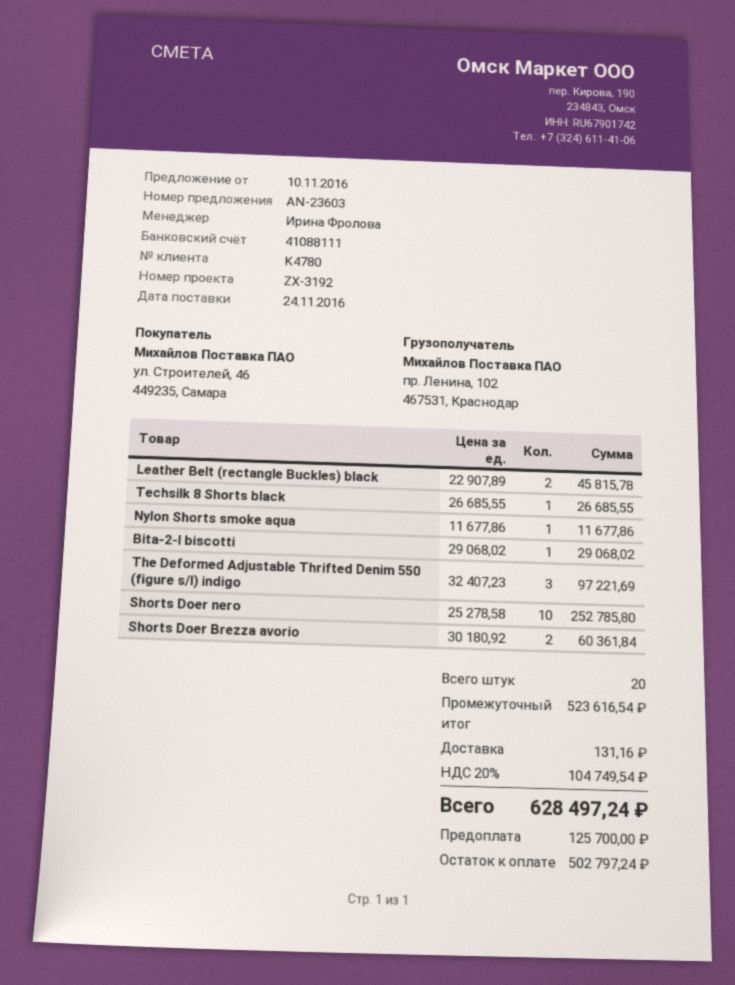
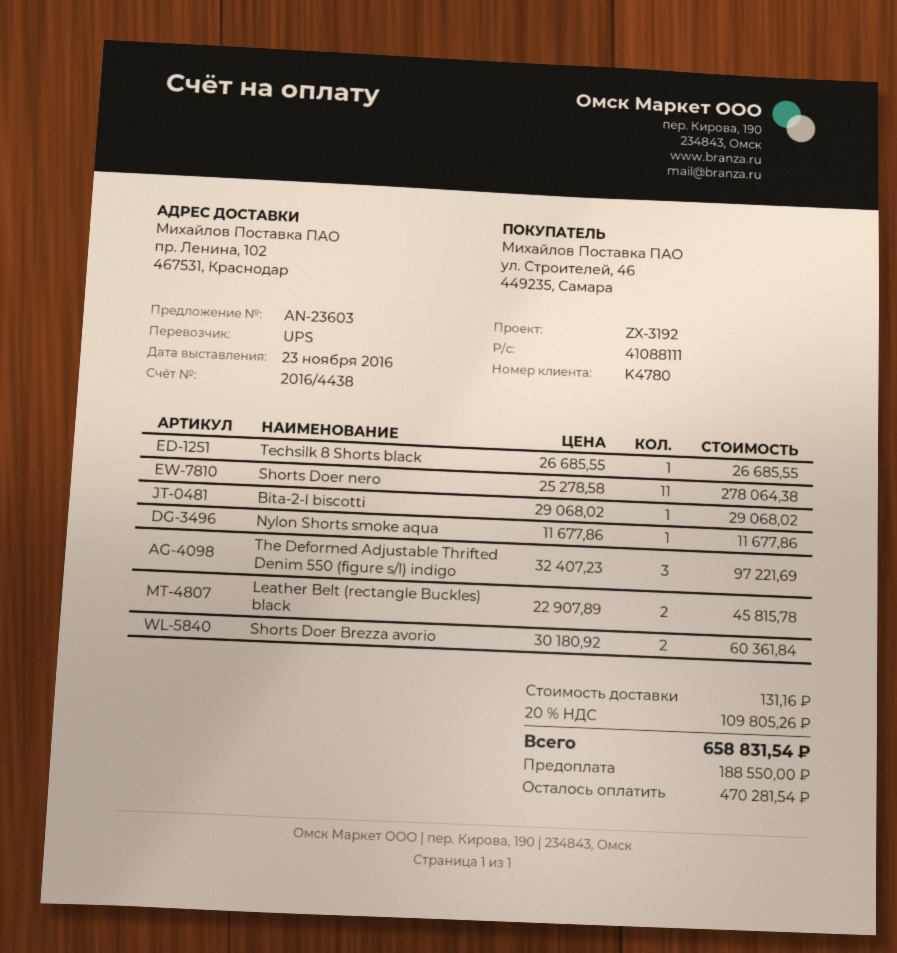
Shorts Doer nero: 10 x 25278.58 = 252785.80 -> 11 x 25278.58 = 278064.38
tax: 20% = 104749.54 -> 20% = 109805.26
total: 628497.24 -> 658831.54
deposit: 125700.00 -> 188550.00
balance: 502797.24 -> 470281.54

